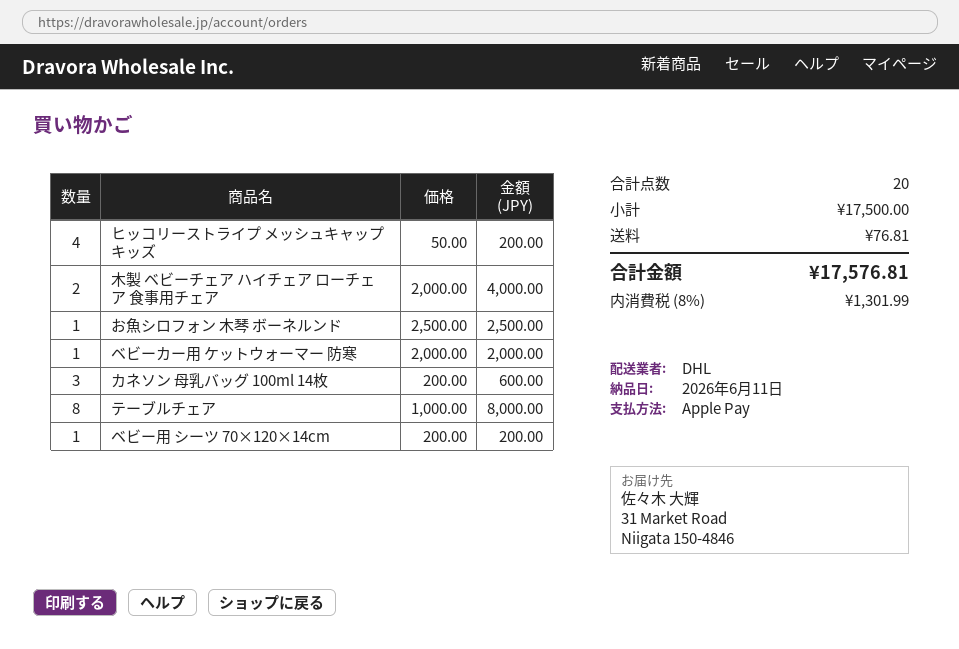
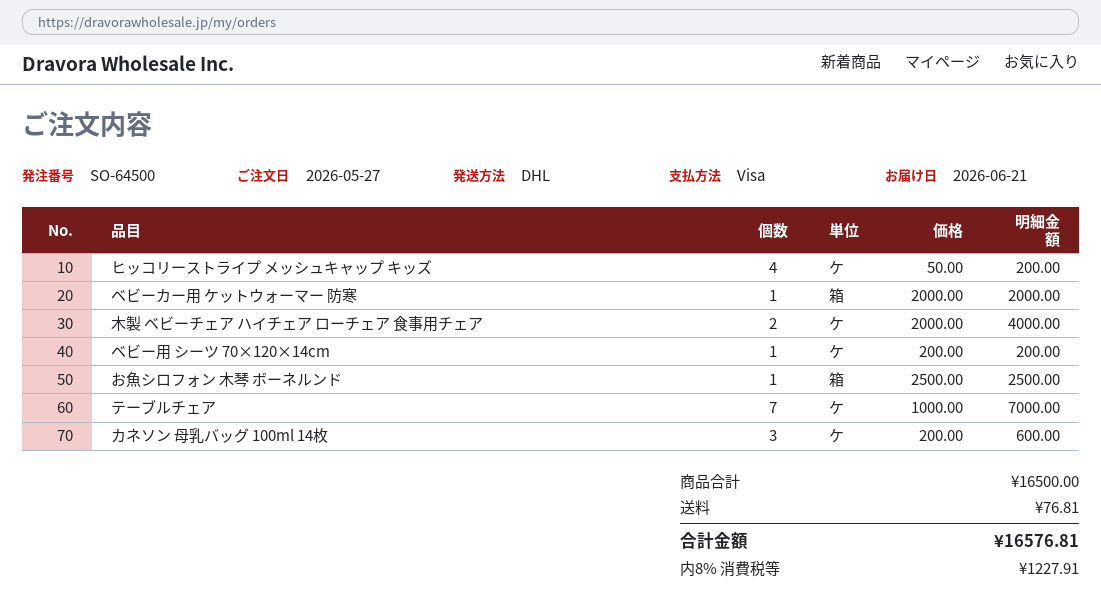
delivery date: 2026-06-11 -> 2026-06-21
payment method: Apple Pay -> Visa
テーブルチェア: 8 x 1000.00 = 8000.00 -> 7 x 1000.00 = 7000.00
subtotal: 17500.00 -> 16500.00
tax: 8% = 1301.99 -> 8% = 1227.91
total: 17576.81 -> 16576.81

